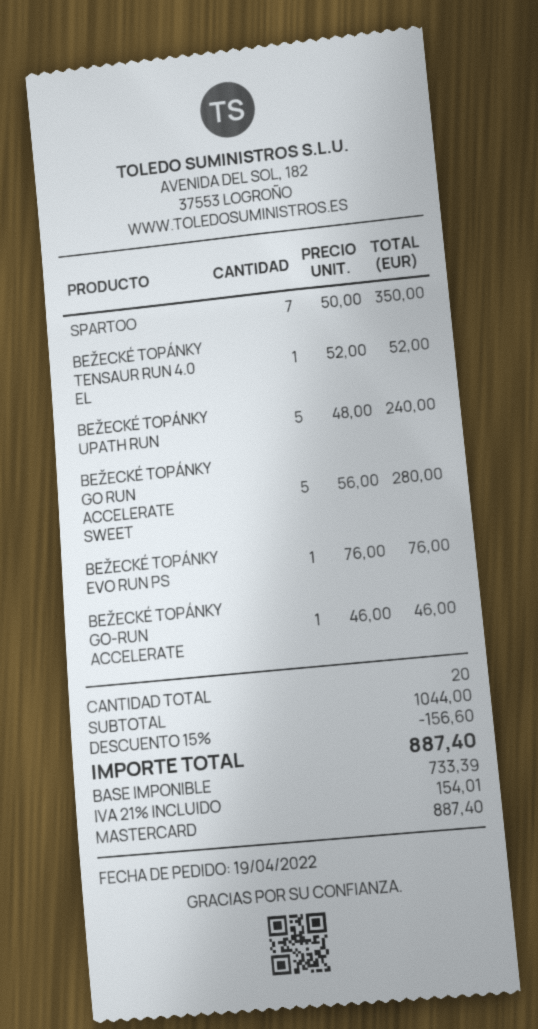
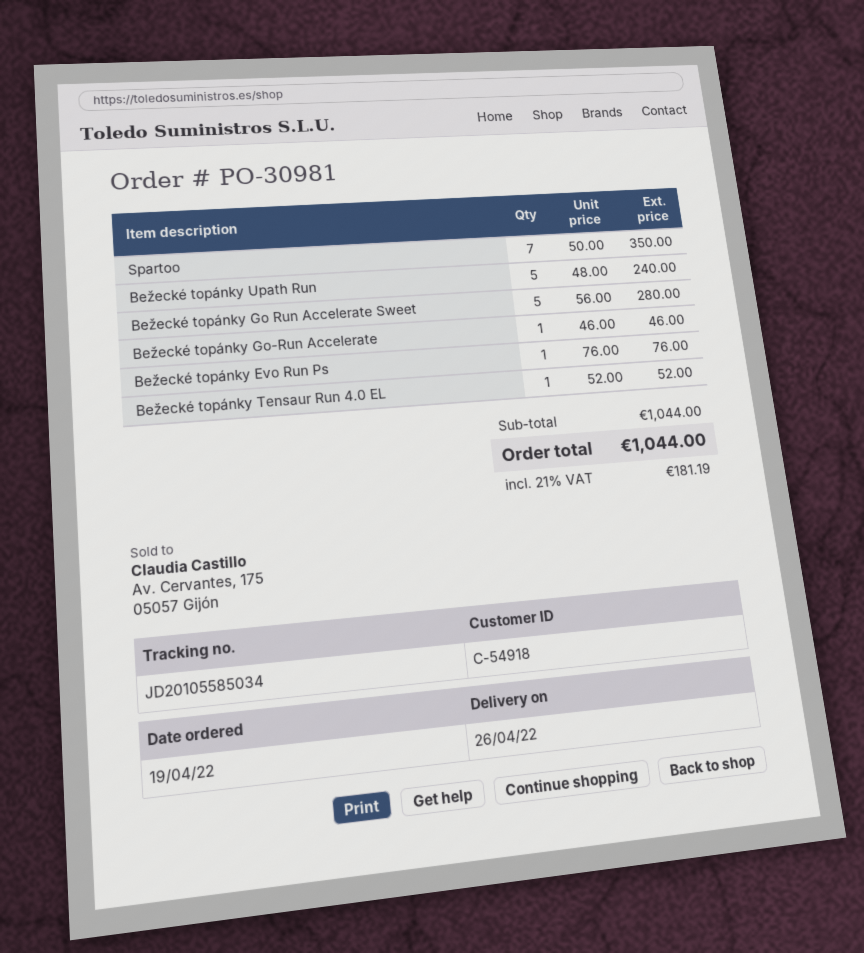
discount: 15% = 156.60 -> none
tax: 21% = 154.01 -> 21% = 181.19
total: 887.40 -> 1044.00

